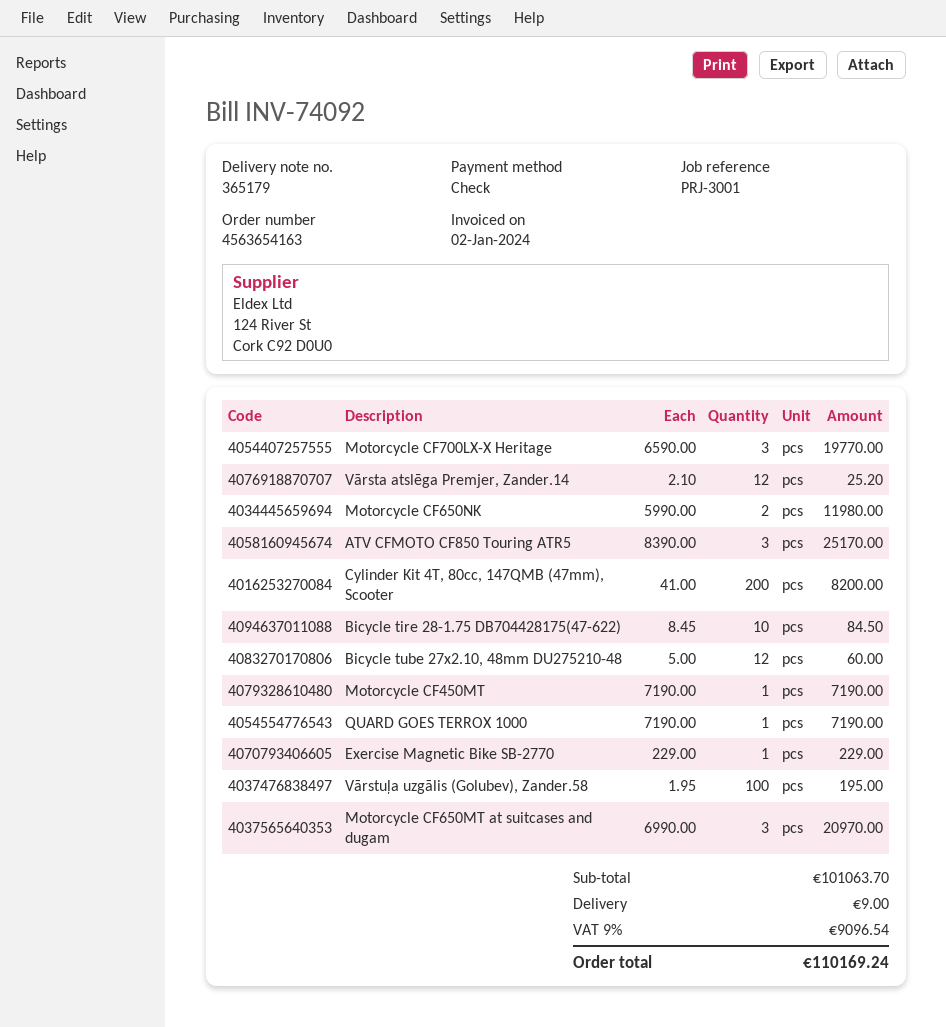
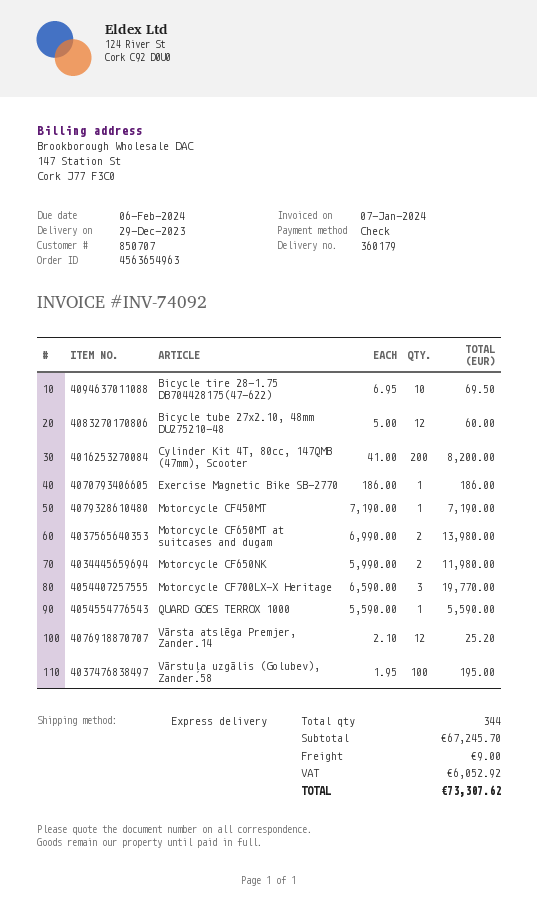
order number: 4563654163 -> 4563654963
delivery note number: 365179 -> 360179
invoice date: 2024-01-02 -> 2024-01-07
ATV CFMOTO CF850 Touring ATR5: 3 x 8390.00 = 25170.00 -> none
Bicycle tire 28-1.75 DB704428175(47-622): 10 x 8.45 = 84.50 -> 10 x 6.95 = 69.50
QUARD GOES TERROX 1000: 1 x 7190.00 = 7190.00 -> 1 x 5590.00 = 5590.00
Exercise Magnetic Bike SB-2770: 1 x 229.00 = 229.00 -> 1 x 186.00 = 186.00
Motorcycle CF650MT at suitcases and dugam: 3 x 6990.00 = 20970.00 -> 2 x 6990.00 = 13980.00
subtotal: 101063.70 -> 67245.70
tax: 9096.54 -> 6052.92
total: 110169.24 -> 73307.62

